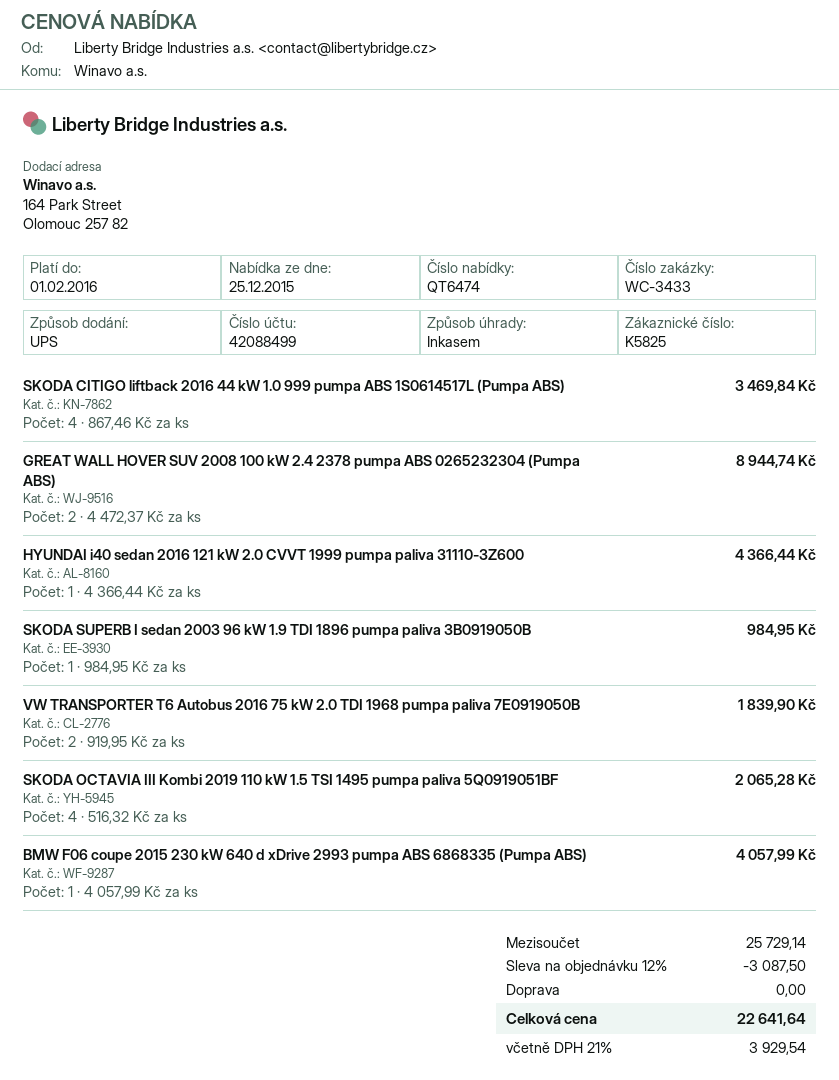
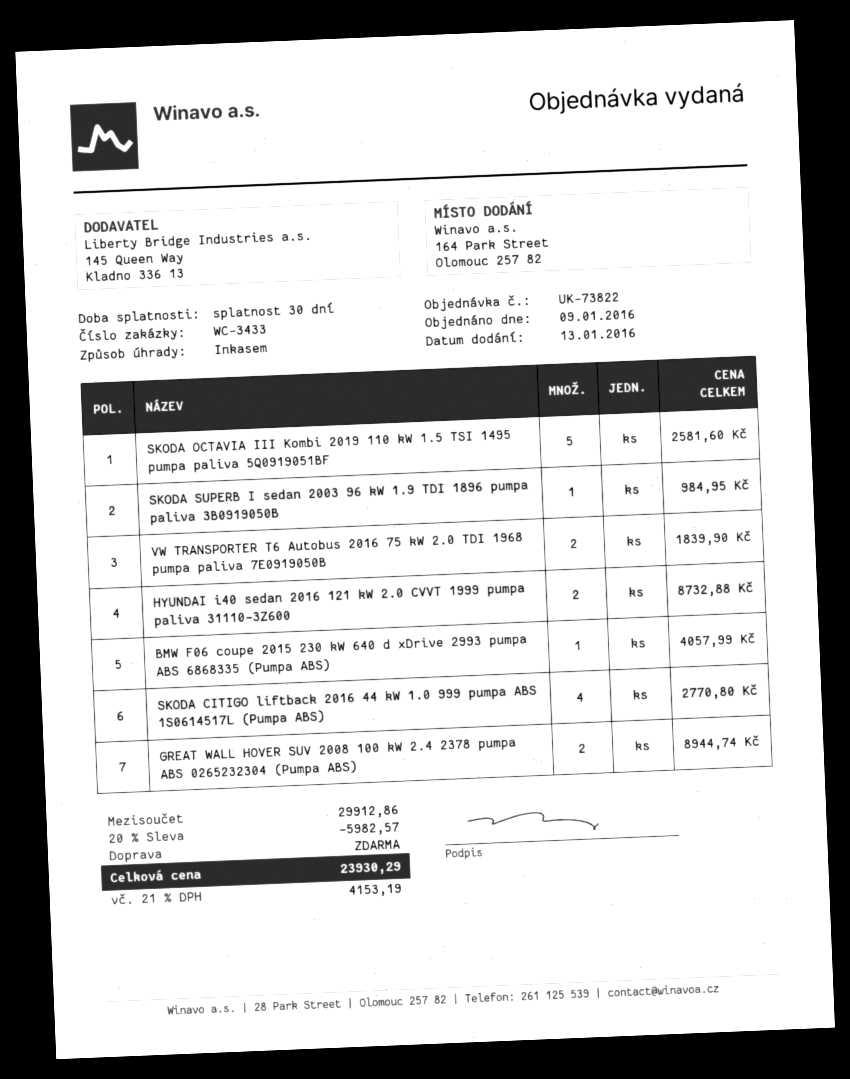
SKODA CITIGO liftback 2016 44 kW 1.0 999 pumpa ABS 1S0614517L (Pumpa ABS): 4 for 3469.84 -> 4 for 2770.80
HYUNDAI i40 sedan 2016 121 kW 2.0 CVVT 1999 pumpa paliva 31110-3Z600: 1 for 4366.44 -> 2 for 8732.88
SKODA OCTAVIA III Kombi 2019 110 kW 1.5 TSI 1495 pumpa paliva 5Q0919051BF: 4 for 2065.28 -> 5 for 2581.60
subtotal: 25729.14 -> 29912.86
discount: 12% = 3087.50 -> 20% = 5982.57
tax: 21% = 3929.54 -> 21% = 4153.19
total: 22641.64 -> 23930.29

